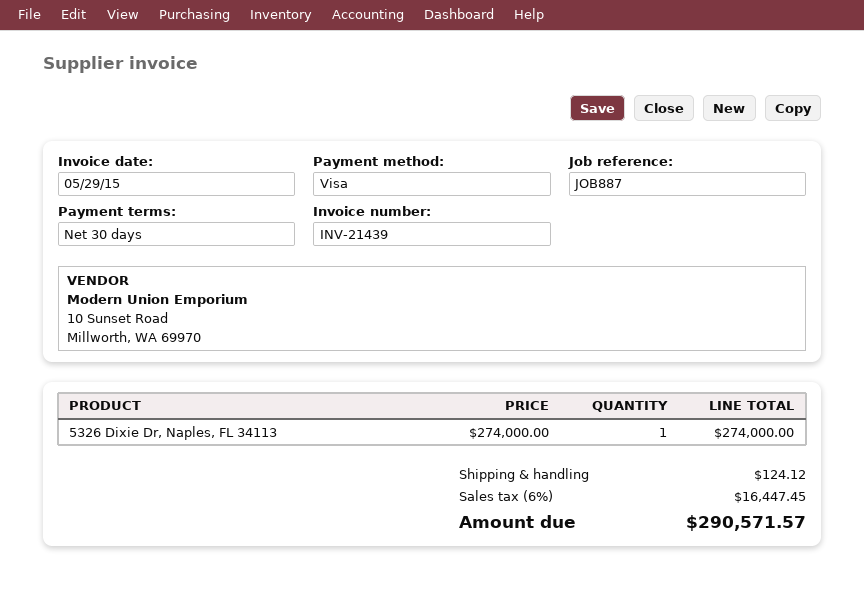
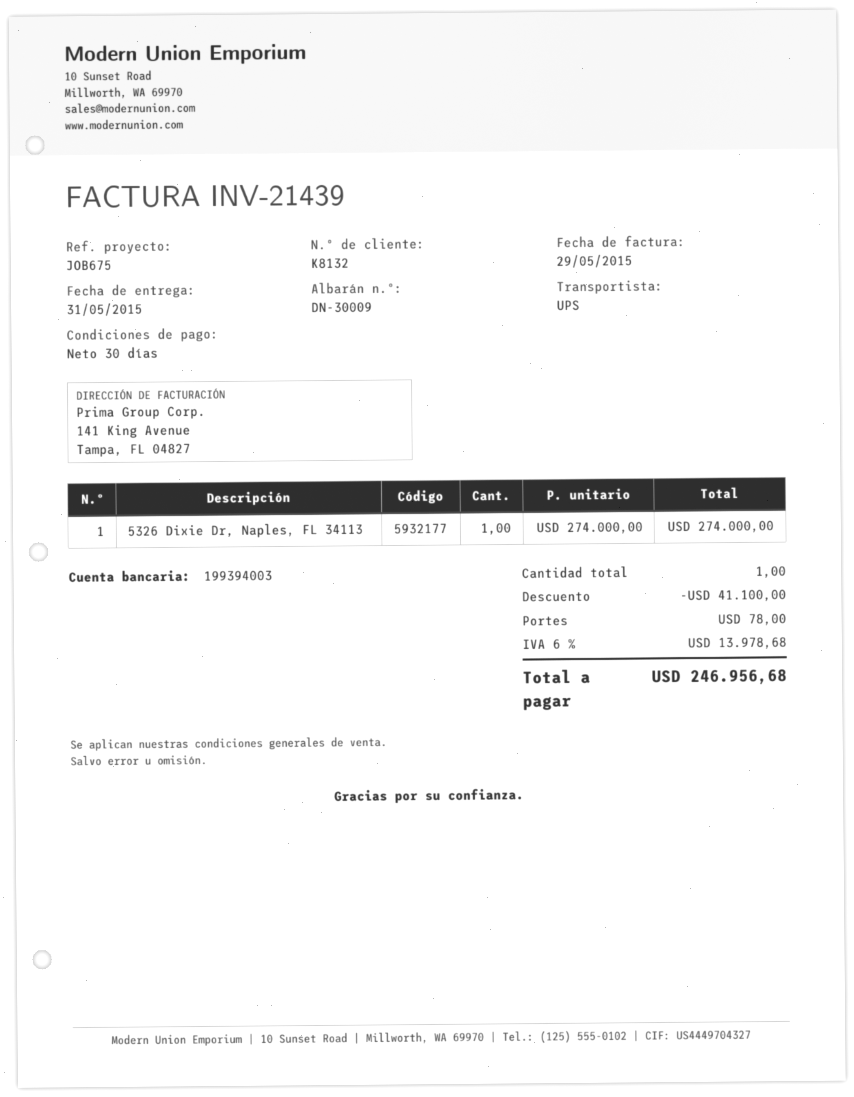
reference: JOB887 -> JOB675
discount: none -> 41100.00
shipping: 124.12 -> 78.00
tax: 6% = 16447.45 -> 6% = 13978.68
total: 290571.57 -> 246956.68

